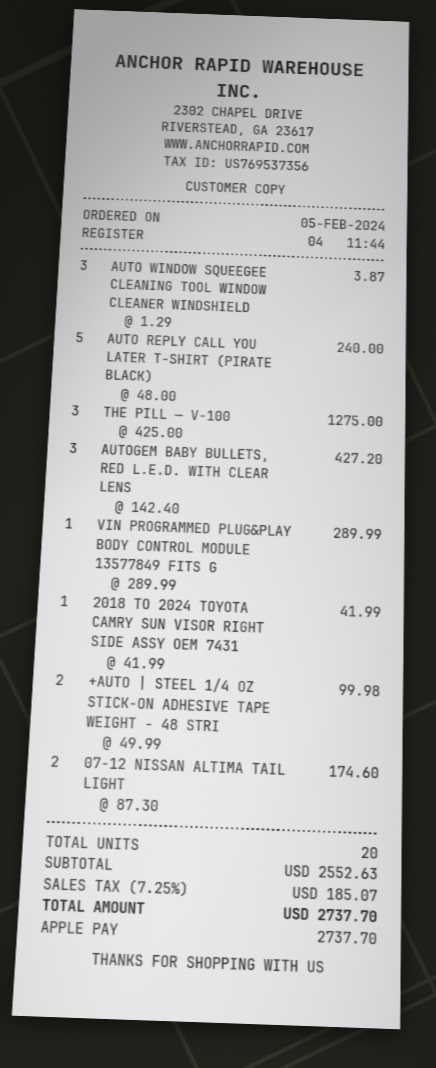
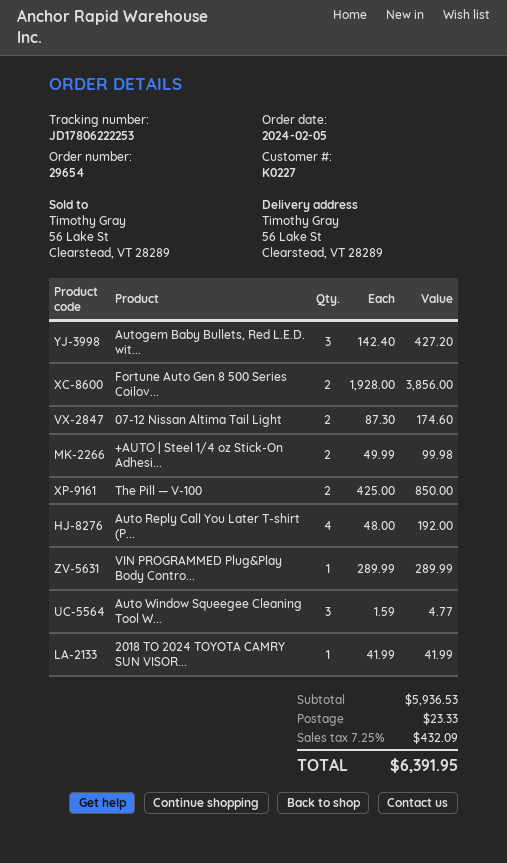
AUTO WINDOW SQUEEGEE CLEANING TOOL WINDOW CLEANER WINDSHIELD: 3 x 1.29 = 3.87 -> 3 x 1.59 = 4.77
AUTO REPLY CALL YOU LATER T-SHIRT (PIRATE BLACK): 5 x 48.00 = 240.00 -> 4 x 48.00 = 192.00
THE PILL — V-100: 3 x 425.00 = 1275.00 -> 2 x 425.00 = 850.00
Fortune Auto Gen 8 500 Series Coilov...: none -> 2 x 1928.00 = 3856.00
subtotal: 2552.63 -> 5936.53
shipping: none -> 23.33
tax: 7.25% = 185.07 -> 7.25% = 432.09
total: 2737.70 -> 6391.95

